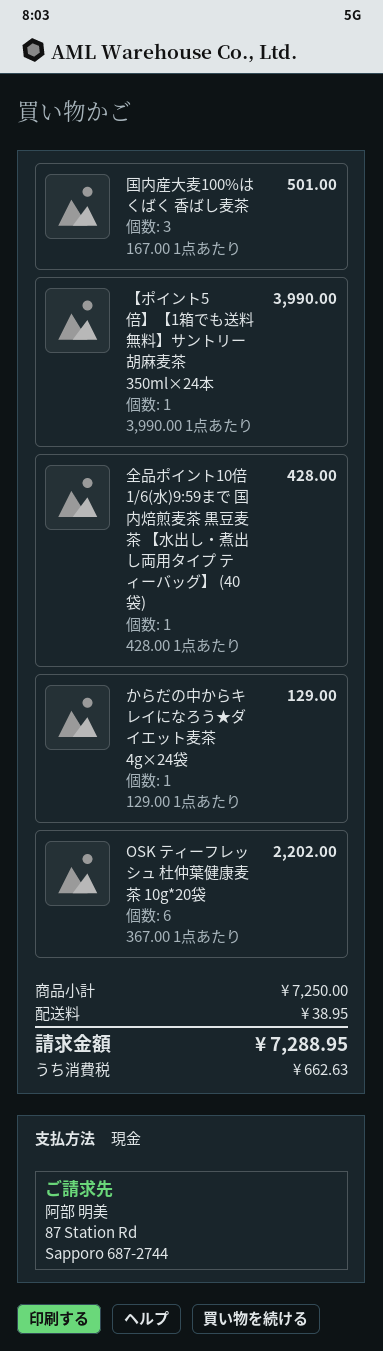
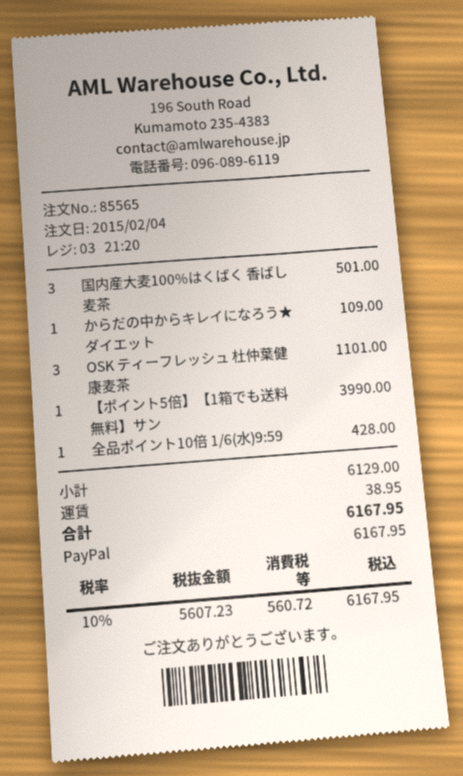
payment method: cash -> PayPal
からだの中からキレイになろう★ダイエット麦茶 4g×24袋: 1 for 129.00 -> 1 for 109.00
OSK ティーフレッシュ 杜仲葉健康麦茶 10g*20袋: 6 for 2202.00 -> 3 for 1101.00
subtotal: 7250.00 -> 6129.00
tax: 662.63 -> 560.72
total: 7288.95 -> 6167.95

